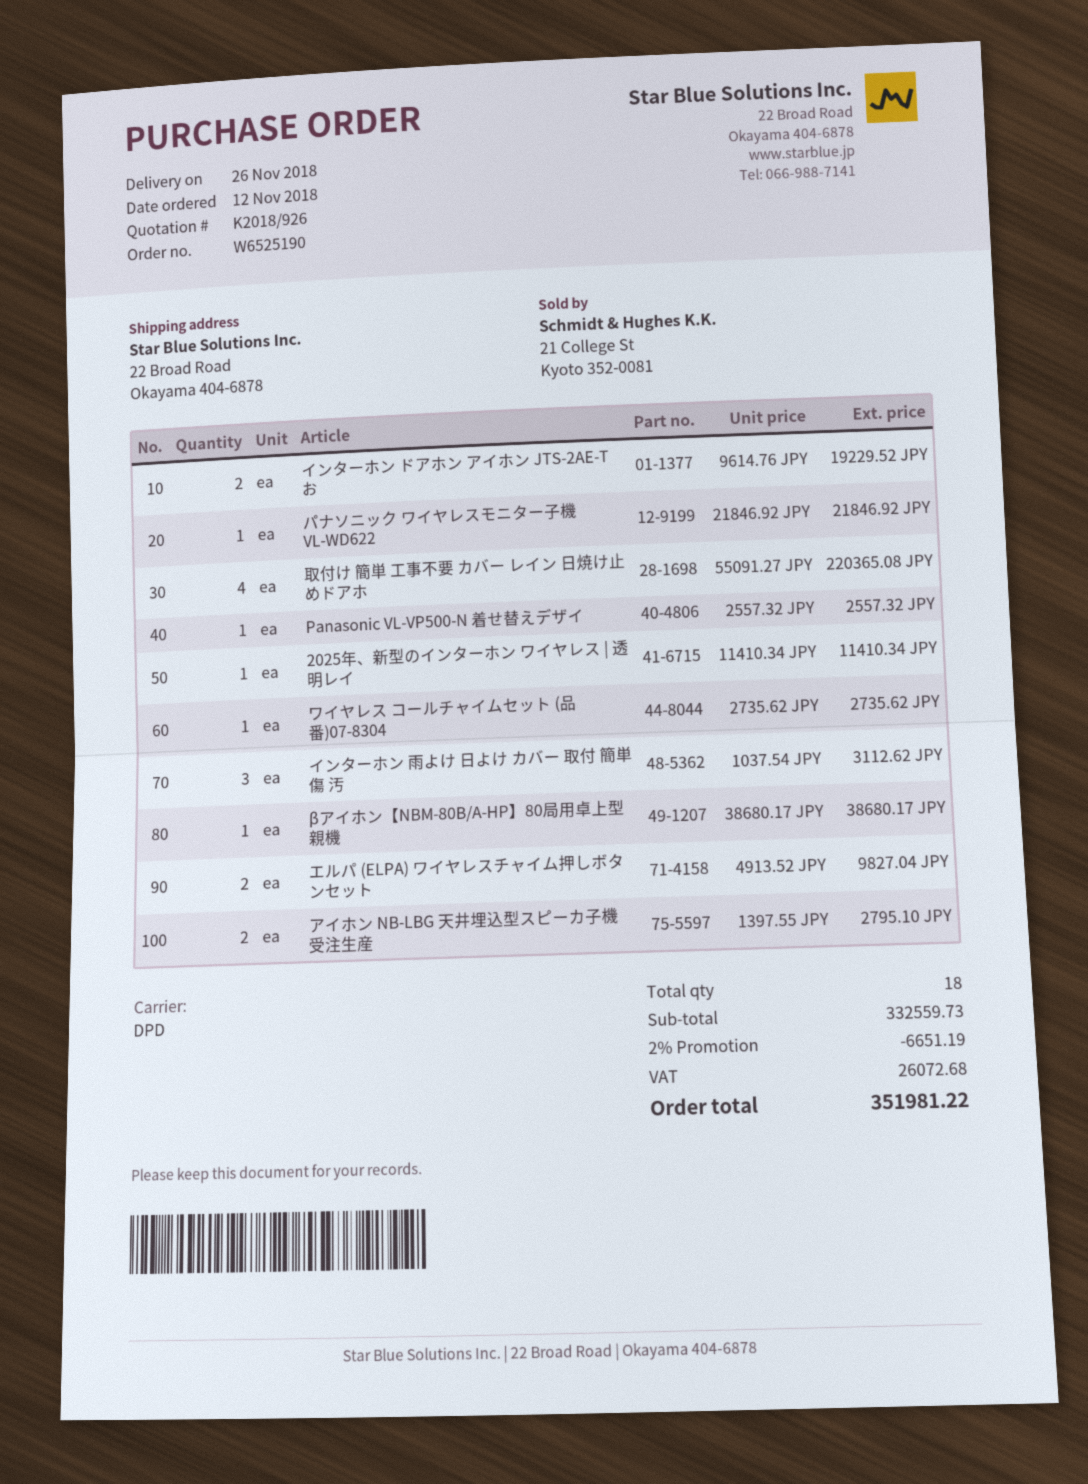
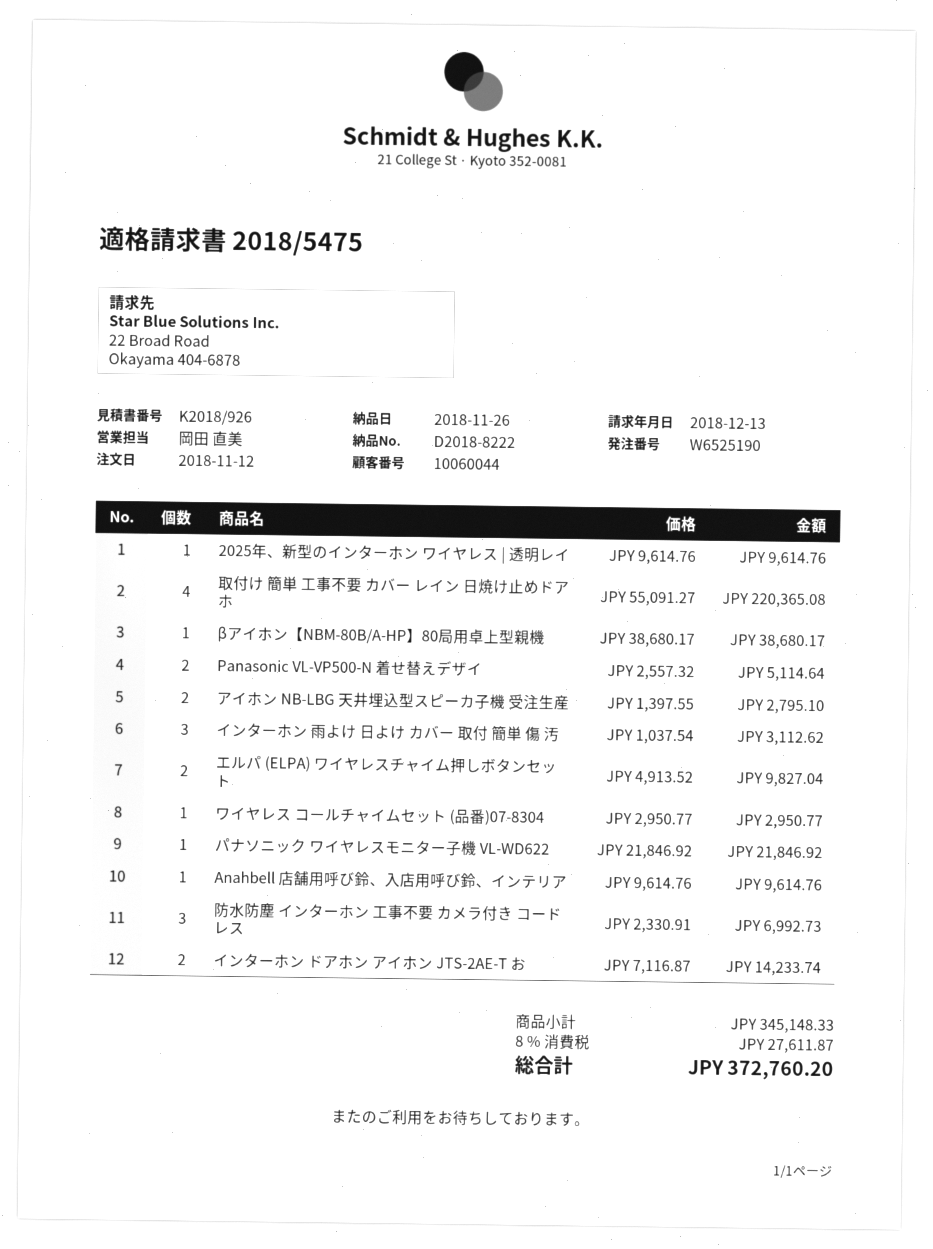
インターホン ドアホン アイホン JTS-2AE-T お: 2 x 9614.76 = 19229.52 -> 2 x 7116.87 = 14233.74
Panasonic VL-VP500-N 着せ替えデザイ: 1 x 2557.32 = 2557.32 -> 2 x 2557.32 = 5114.64
2025年、新型のインターホン ワイヤレス | 透明レイ: 1 x 11410.34 = 11410.34 -> 1 x 9614.76 = 9614.76
ワイヤレス コールチャイムセット (品番)07-8304: 1 x 2735.62 = 2735.62 -> 1 x 2950.77 = 2950.77
Anahbell 店舗用呼び鈴、入店用呼び鈴、インテリア: none -> 1 x 9614.76 = 9614.76
防水防塵 インターホン 工事不要 カメラ付き コードレス: none -> 3 x 2330.91 = 6992.73
subtotal: 332559.73 -> 345148.33
discount: 2% = 6651.19 -> none
tax: 26072.68 -> 27611.87
total: 351981.22 -> 372760.20

